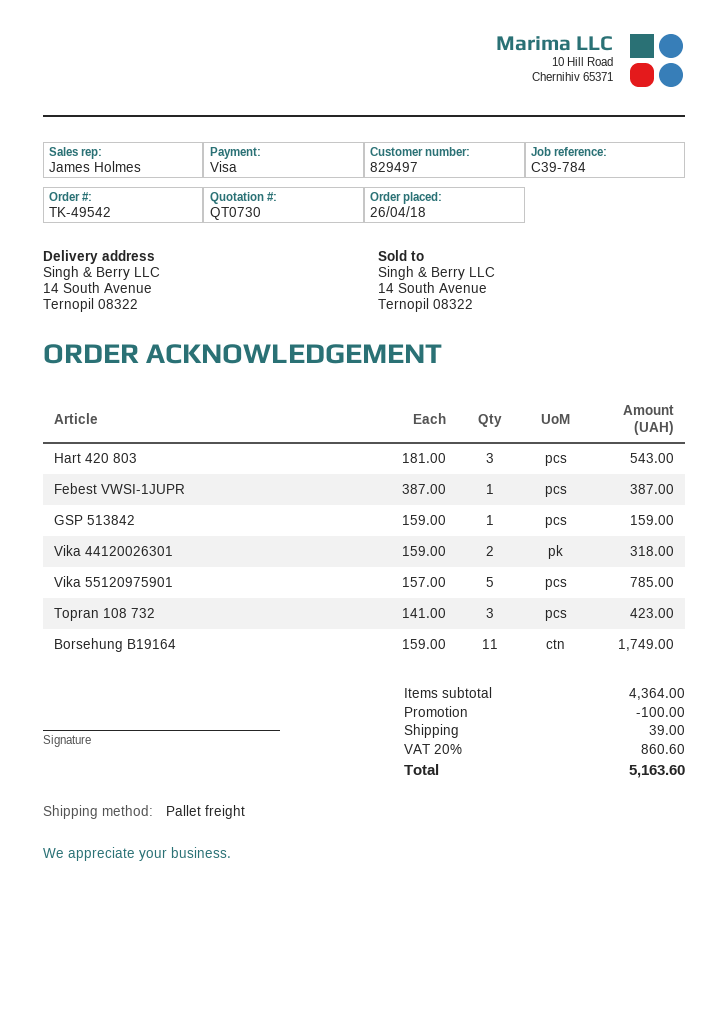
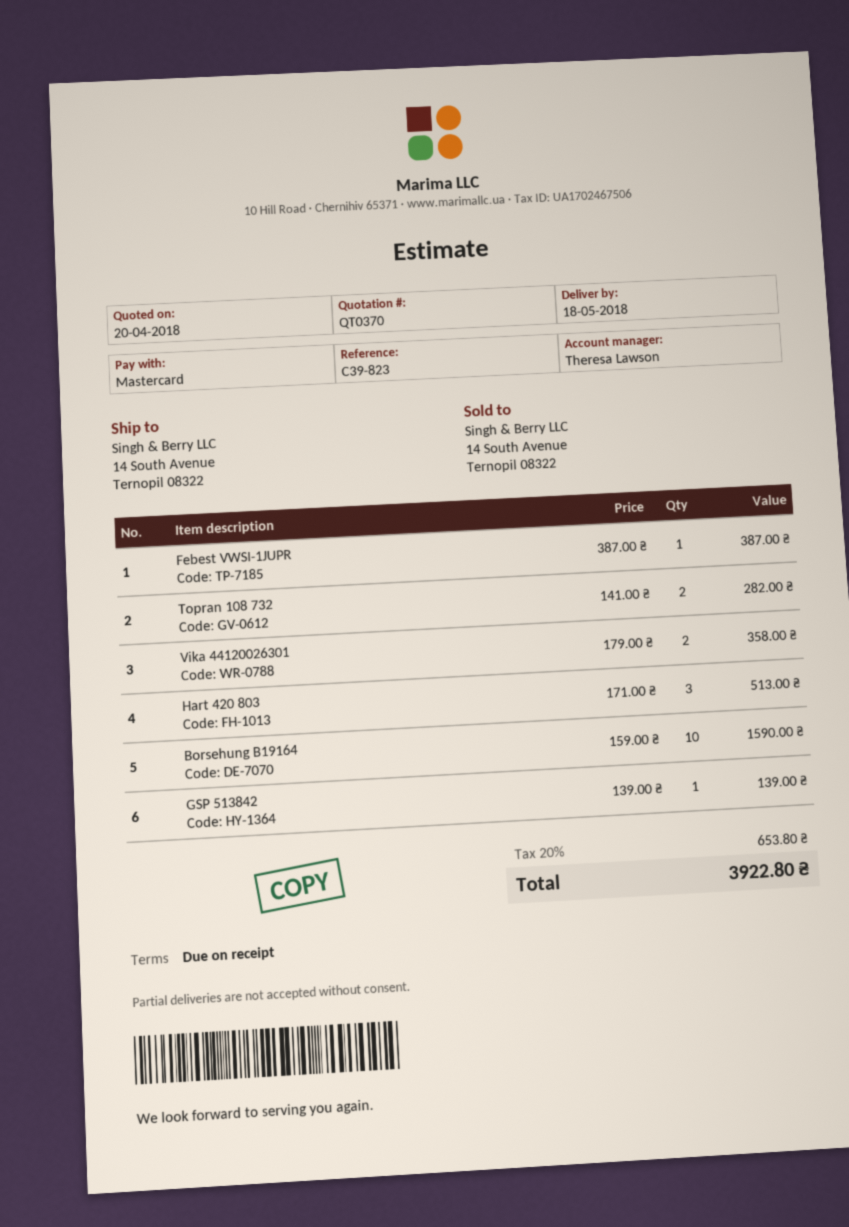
quote number: QT0730 -> QT0370
reference: C39-784 -> C39-823
sales rep: James Holmes -> Theresa Lawson
payment method: Visa -> Mastercard
Hart 420 803: 3 x 181.00 = 543.00 -> 3 x 171.00 = 513.00
GSP 513842: 1 x 159.00 = 159.00 -> 1 x 139.00 = 139.00
Vika 44120026301: 2 x 159.00 = 318.00 -> 2 x 179.00 = 358.00
Vika 55120975901: 5 x 157.00 = 785.00 -> none
Topran 108 732: 3 x 141.00 = 423.00 -> 2 x 141.00 = 282.00
Borsehung B19164: 11 x 159.00 = 1749.00 -> 10 x 159.00 = 1590.00
discount: 100.00 -> none
shipping: 39.00 -> none
tax: 20% = 860.60 -> 20% = 653.80
total: 5163.60 -> 3922.80

